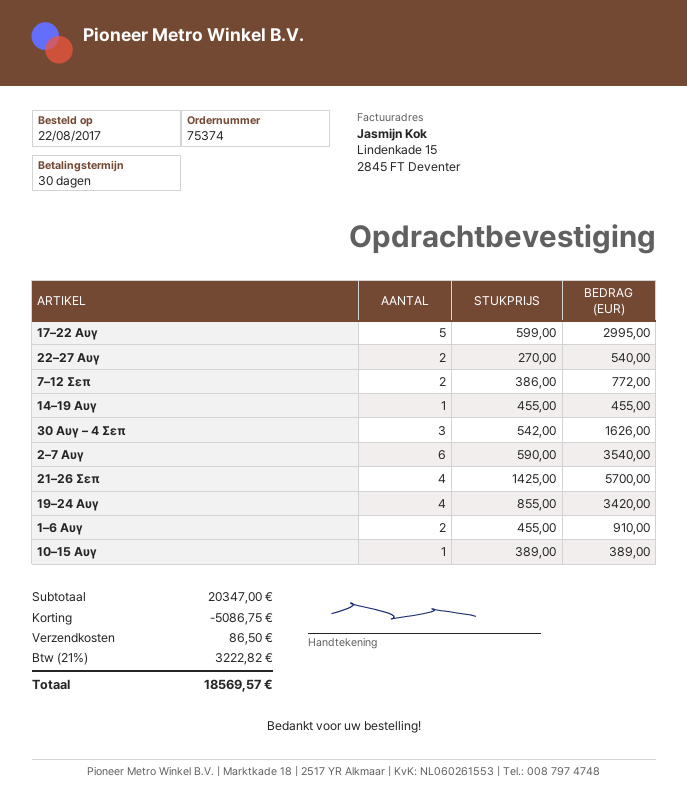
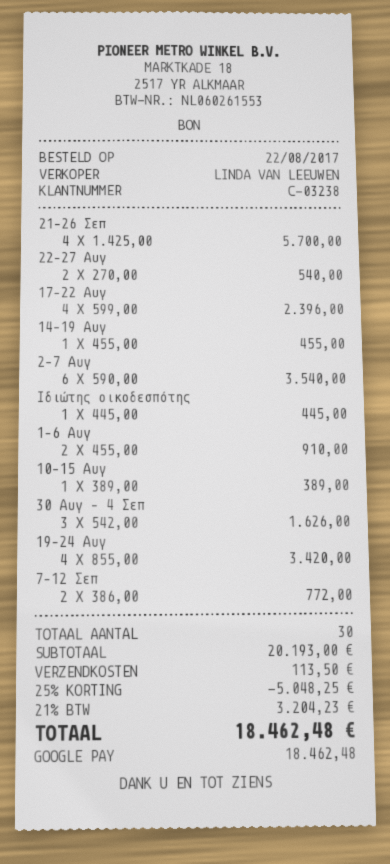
17–22 Αυγ: 5 x 599.00 = 2995.00 -> 4 x 599.00 = 2396.00
Ιδιώτης οικοδεσπότης: none -> 1 x 445.00 = 445.00
subtotal: 20347.00 -> 20193.00
discount: 5086.75 -> 5048.25
shipping: 86.50 -> 113.50
tax: 21% = 3222.82 -> 21% = 3204.23
total: 18569.57 -> 18462.48

